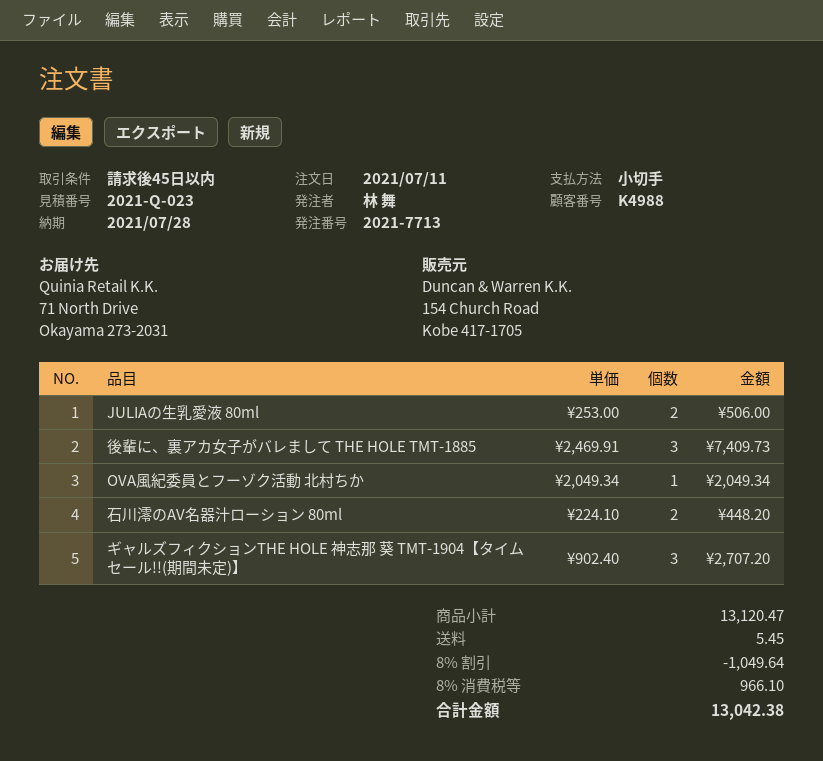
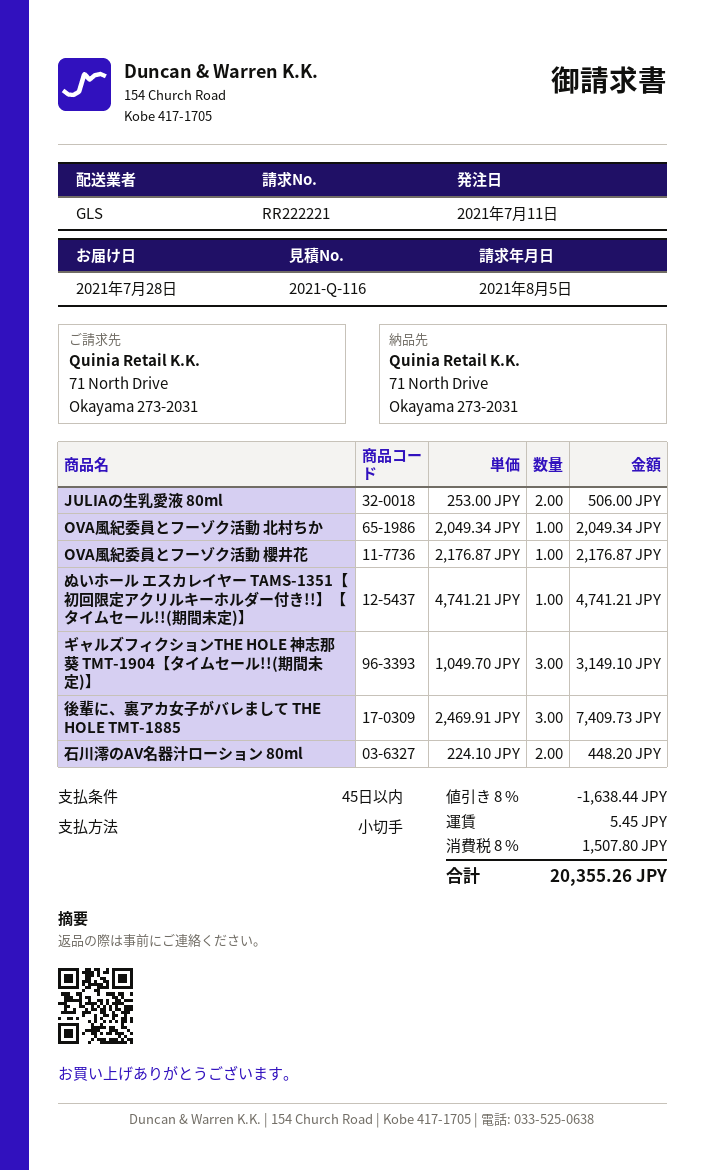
quote number: 2021-Q-023 -> 2021-Q-116
ギャルズフィクションTHE HOLE 神志那 葵 TMT-1904【タイムセール!!(期間未定)】: 3 x 902.40 = 2707.20 -> 3 x 1049.70 = 3149.10
OVA風紀委員とフーゾク活動 櫻井花: none -> 1 x 2176.87 = 2176.87
ぬいホール エスカレイヤー TAMS-1351【初回限定アクリルキーホルダー付き!!】【タイムセール!!(期間未定)】: none -> 1 x 4741.21 = 4741.21
discount: 8% = 1049.64 -> 8% = 1638.44
tax: 8% = 966.10 -> 8% = 1507.80
total: 13042.38 -> 20355.26

